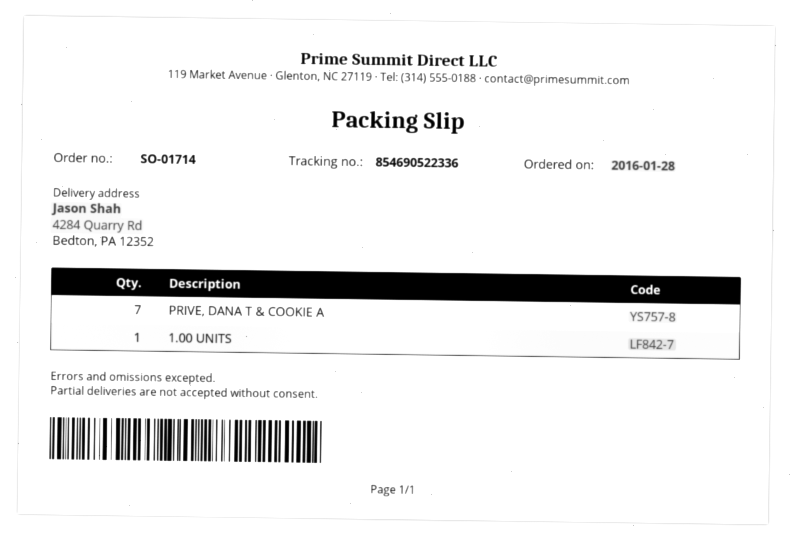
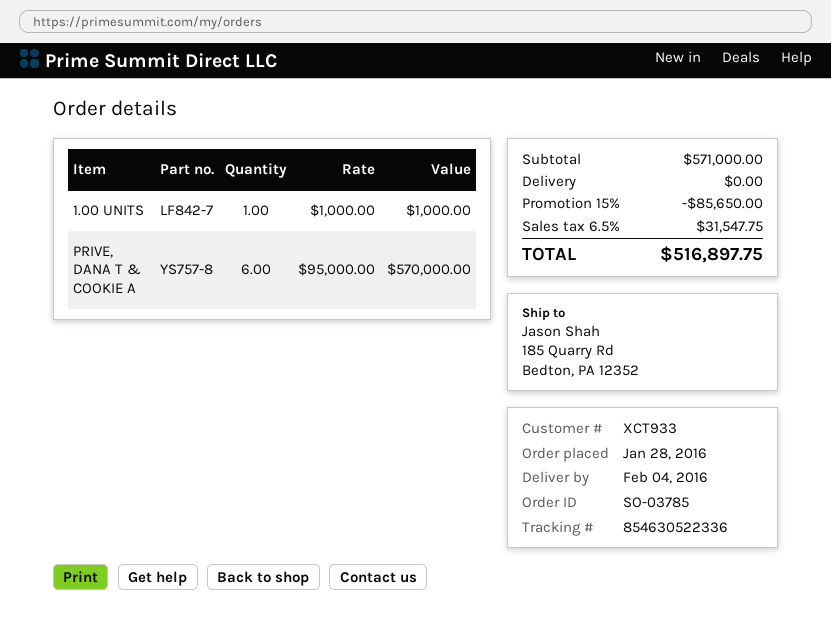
order number: SO-01714 -> SO-03785
tracking number: 854690522336 -> 854630522336
ship to: 4284 Quarry Rd, Bedton, PA 12352 -> 185 Quarry Rd, Bedton, PA 12352
PRIVE, DANA T & COOKIE A: 7 -> 6

